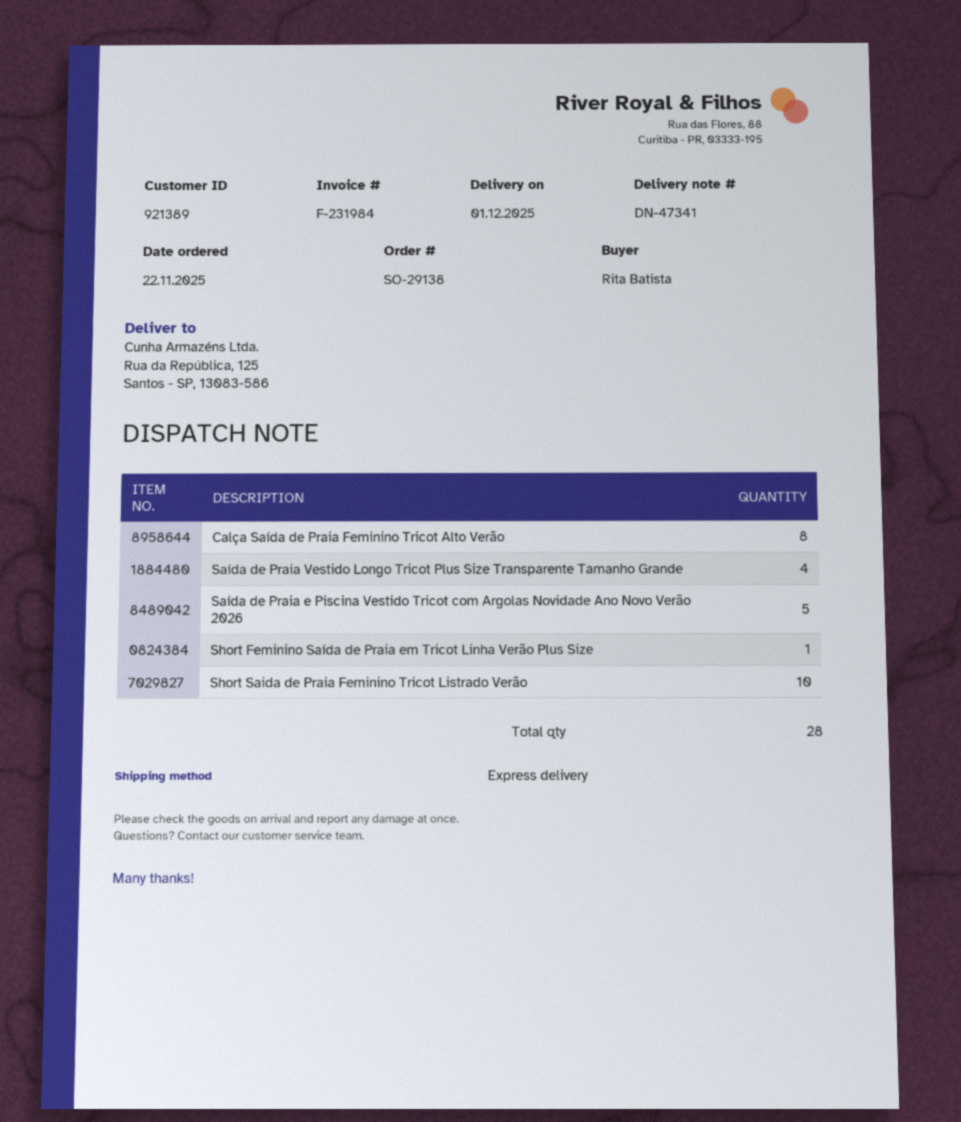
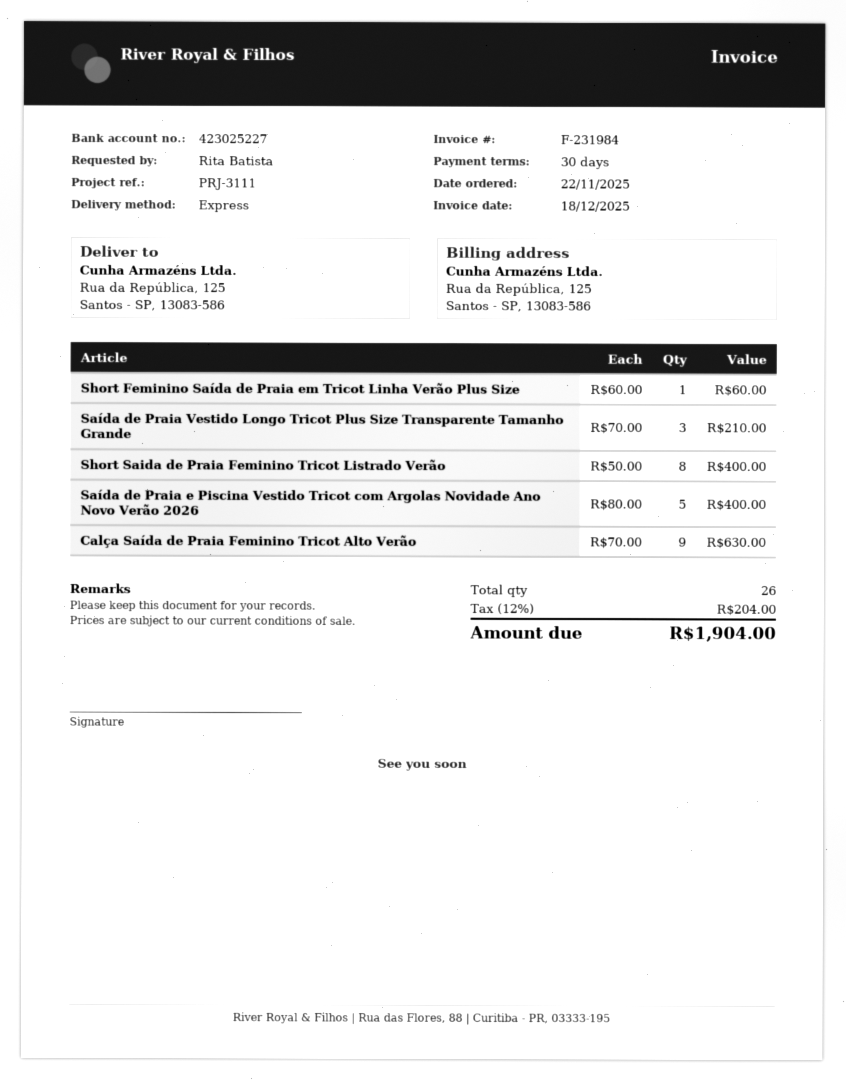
Calça Saída de Praia Feminino Tricot Alto Verão: 8 -> 9
Saída de Praia Vestido Longo Tricot Plus Size Transparente Tamanho Grande: 4 -> 3
Short Saida de Praia Feminino Tricot Listrado Verão: 10 -> 8
total quantity: 28 -> 26

